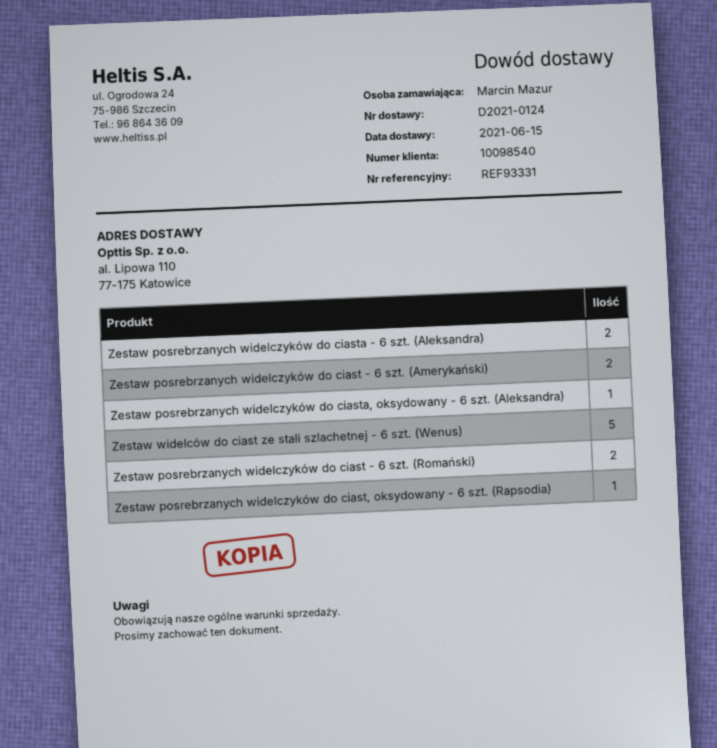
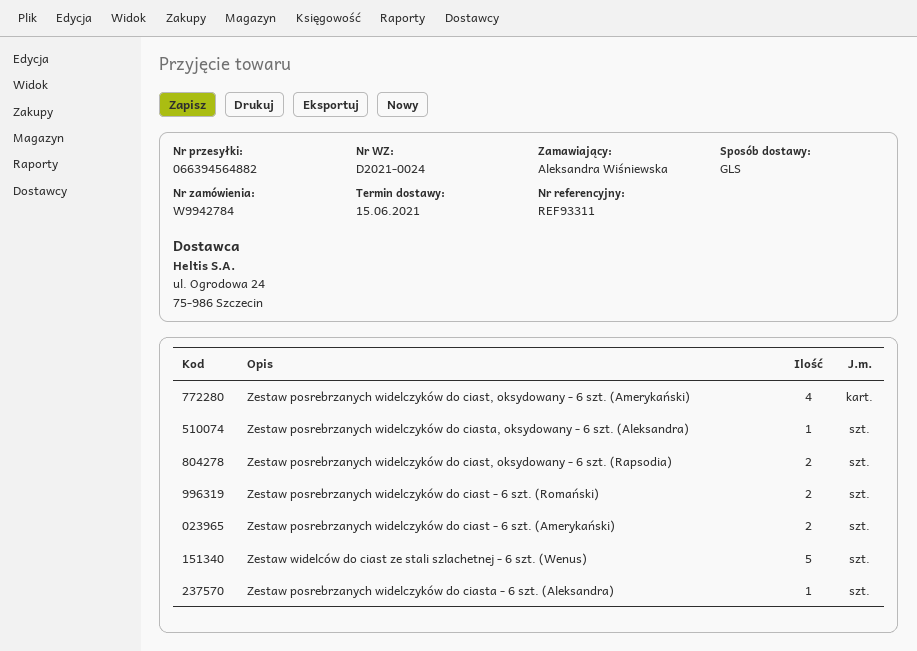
delivery note number: D2021-0124 -> D2021-0024
reference: REF93331 -> REF93311
ordered by: Marcin Mazur -> Aleksandra Wiśniewska
Zestaw posrebrzanych widelczyków do ciasta - 6 szt. (Aleksandra): 2 -> 1
Zestaw posrebrzanych widelczyków do ciast, oksydowany - 6 szt. (Rapsodia): 1 -> 2
Zestaw posrebrzanych widelczyków do ciast, oksydowany - 6 szt. (Amerykański): none -> 4

